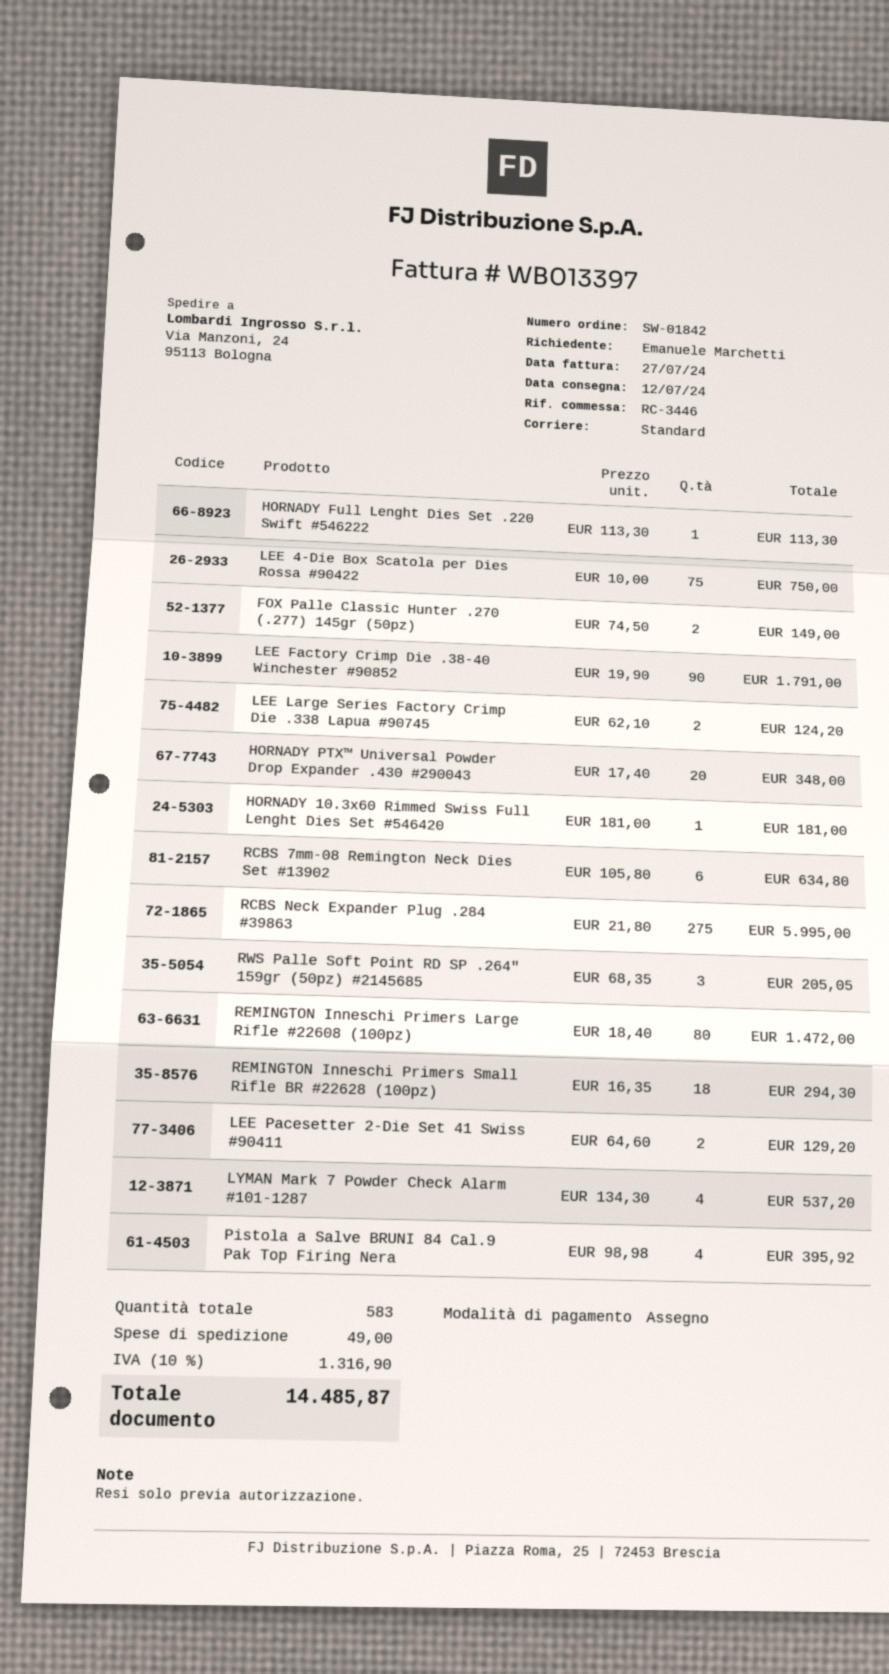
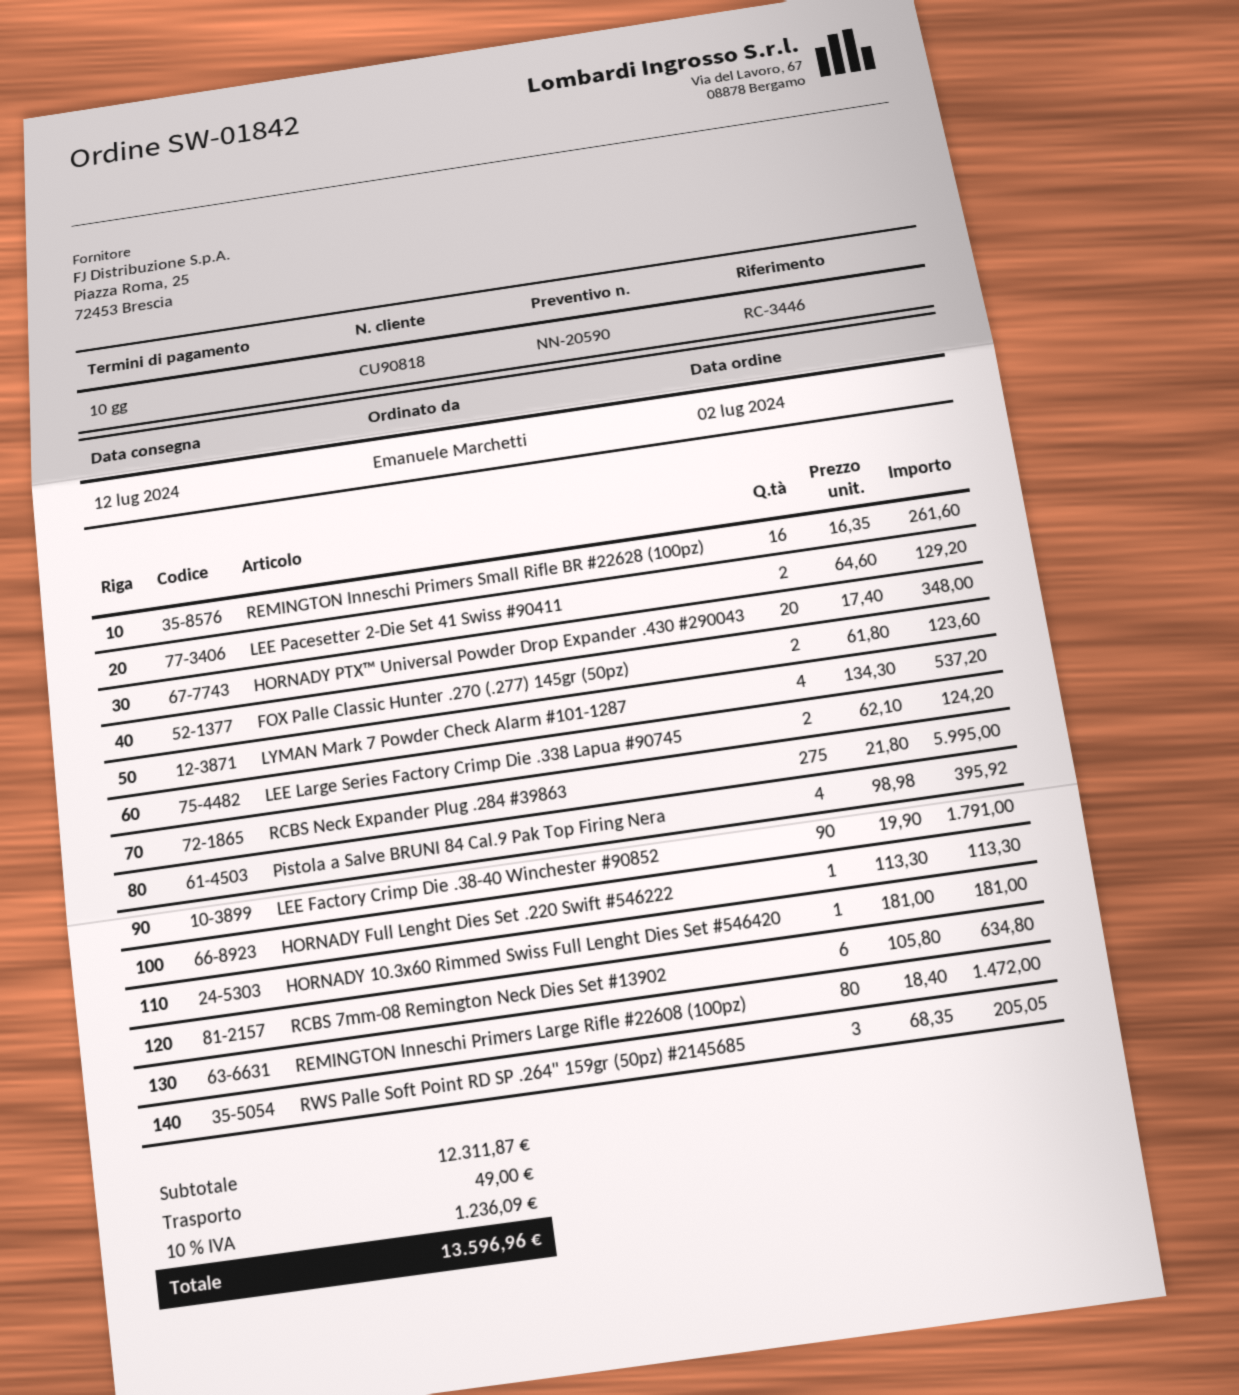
LEE 4-Die Box Scatola per Dies Rossa #90422: 75 x 10.00 = 750.00 -> none
FOX Palle Classic Hunter .270 (.277) 145gr (50pz): 2 x 74.50 = 149.00 -> 2 x 61.80 = 123.60
REMINGTON Inneschi Primers Small Rifle BR #22628 (100pz): 18 x 16.35 = 294.30 -> 16 x 16.35 = 261.60
tax: 10% = 1316.90 -> 10% = 1236.09
total: 14485.87 -> 13596.96

